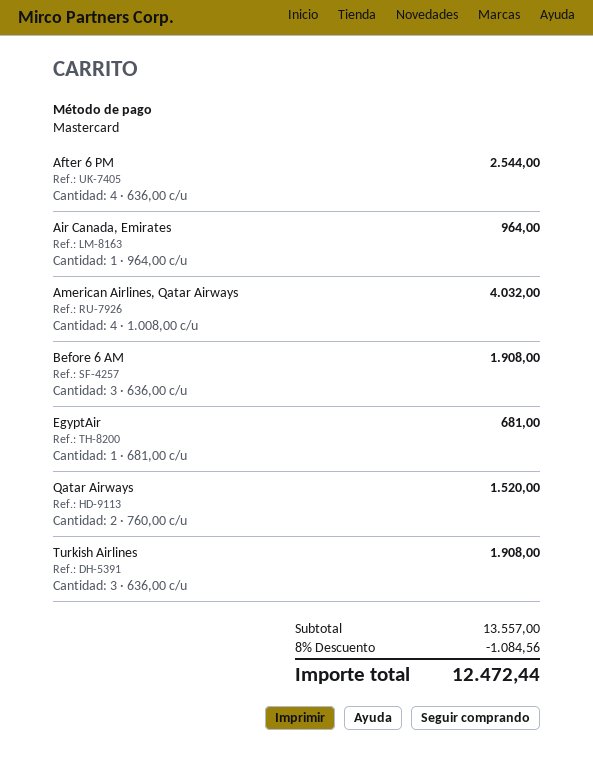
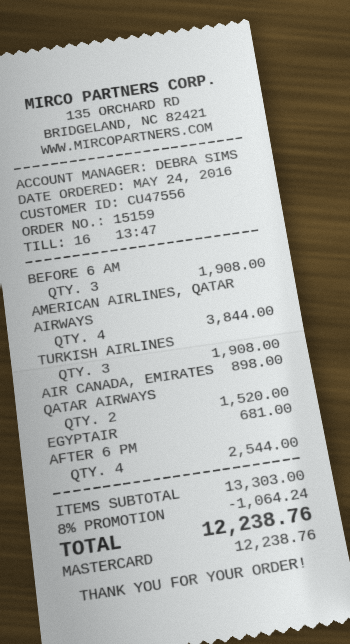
Air Canada, Emirates: 1 for 964.00 -> 1 for 898.00
American Airlines, Qatar Airways: 4 for 4032.00 -> 4 for 3844.00
subtotal: 13557.00 -> 13303.00
discount: 8% = 1084.56 -> 8% = 1064.24
total: 12472.44 -> 12238.76

